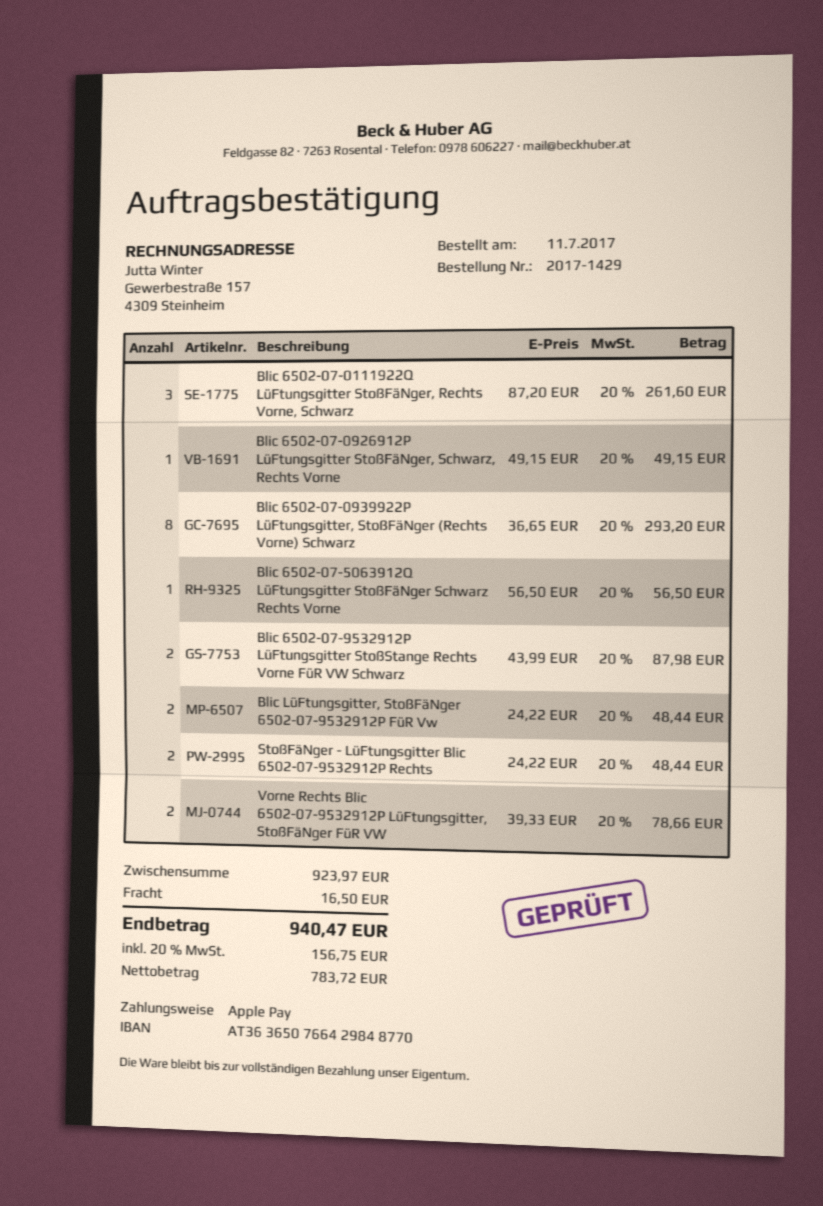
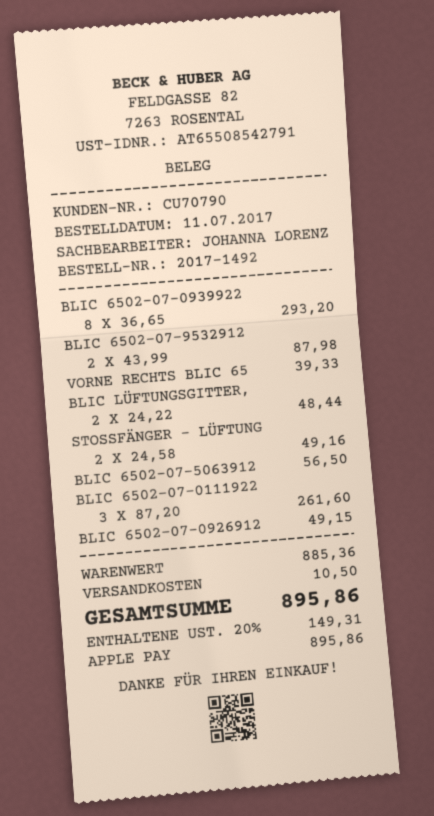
order number: 2017-1429 -> 2017-1492
StoßFäNger - LüFtungsgitter Blic 6502-07-9532912P Rechts: 2 x 24.22 = 48.44 -> 2 x 24.58 = 49.16
Vorne Rechts Blic 6502-07-9532912P LüFtungsgitter, StoßFäNger FüR VW: 2 x 39.33 = 78.66 -> 1 x 39.33 = 39.33
subtotal: 923.97 -> 885.36
shipping: 16.50 -> 10.50
tax: 20% = 156.75 -> 20% = 149.31
total: 940.47 -> 895.86

